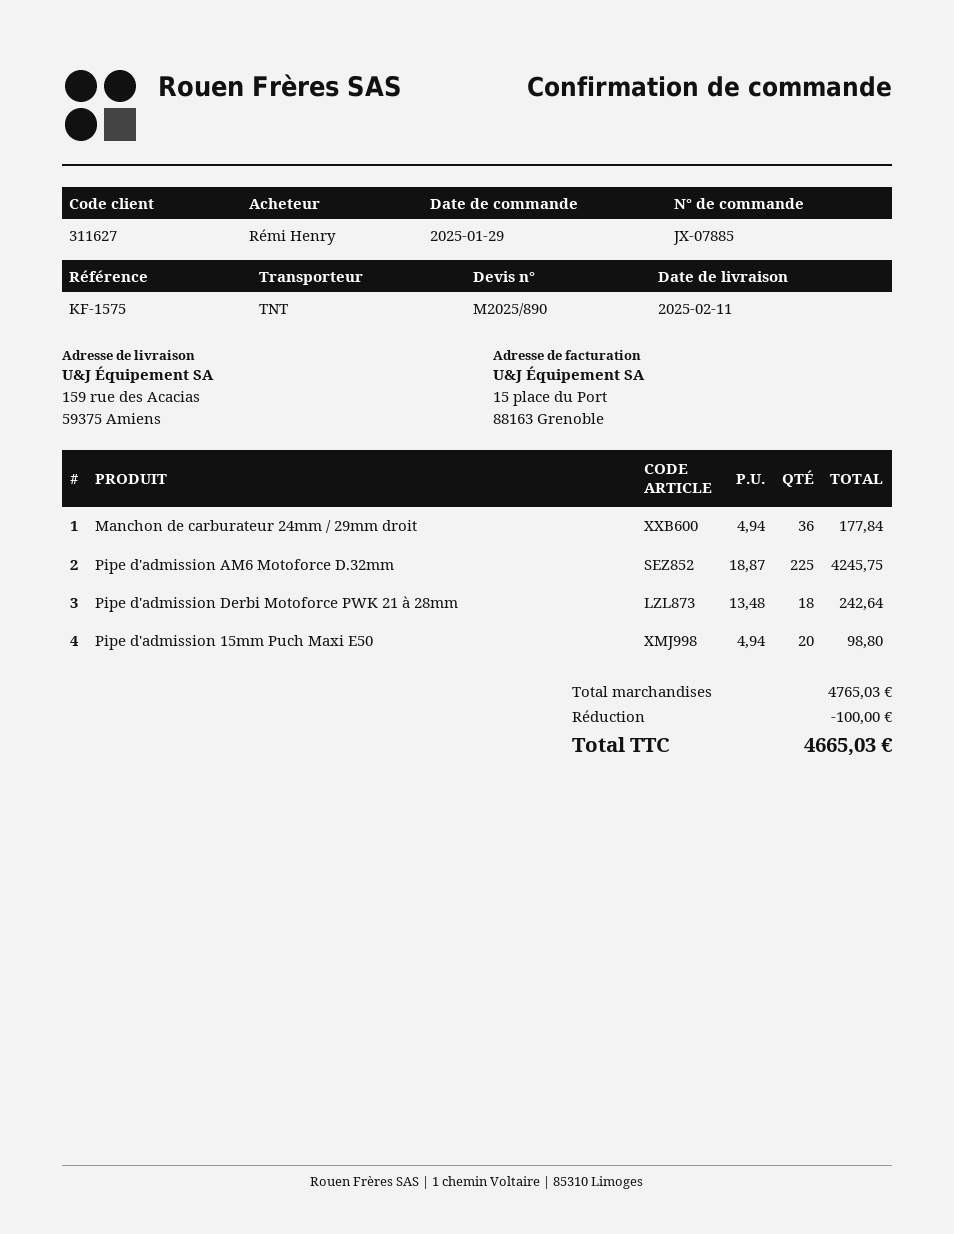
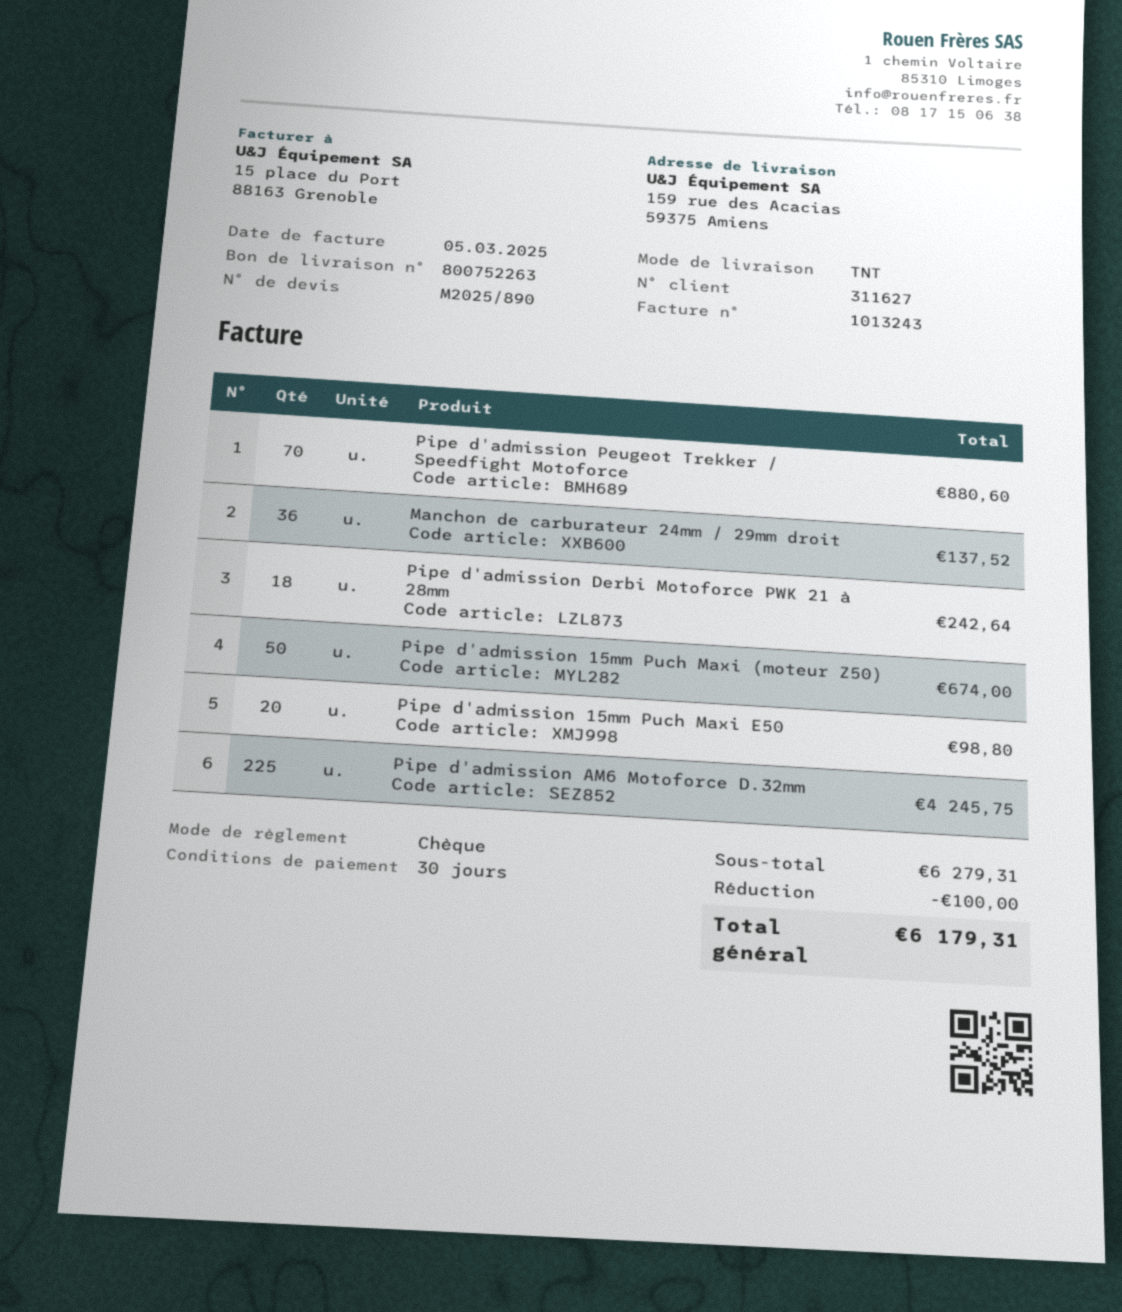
Manchon de carburateur 24mm / 29mm droit: 36 for 177.84 -> 36 for 137.52
Pipe d'admission Peugeot Trekker / Speedfight Motoforce: none -> 70 for 880.60
Pipe d'admission 15mm Puch Maxi (moteur Z50): none -> 50 for 674.00
subtotal: 4765.03 -> 6279.31
total: 4665.03 -> 6179.31

